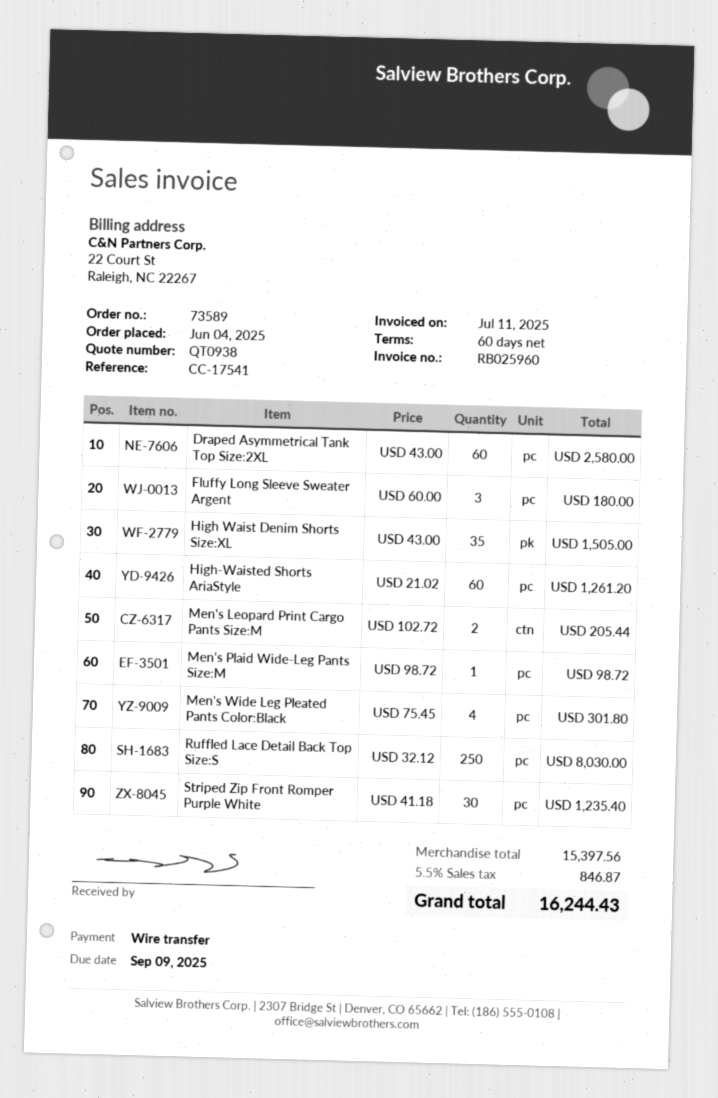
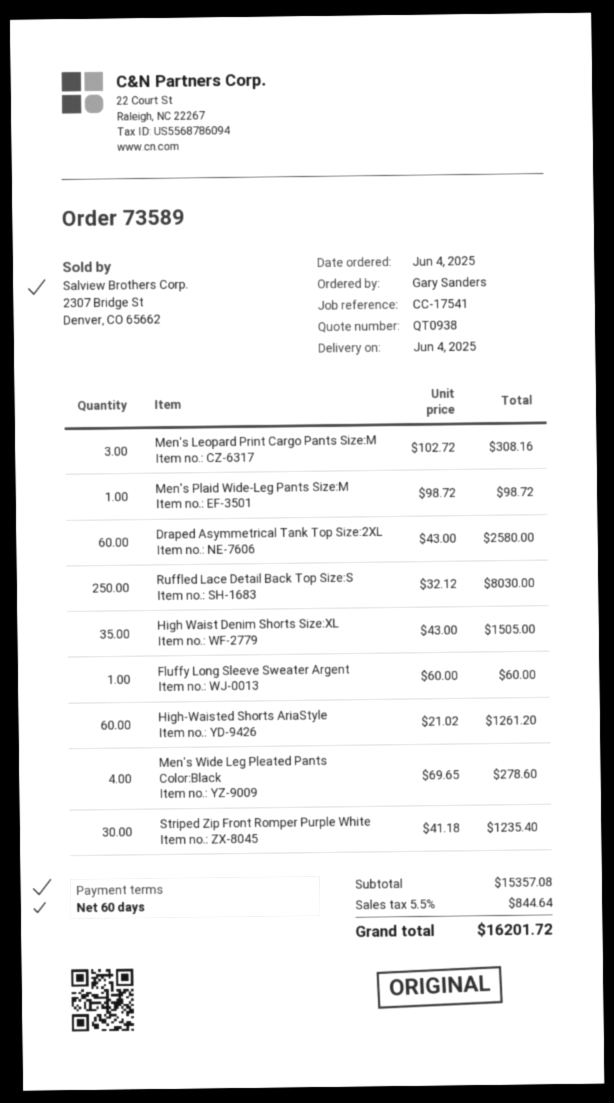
Fluffy Long Sleeve Sweater Argent: 3 x 60.00 = 180.00 -> 1 x 60.00 = 60.00
Men's Leopard Print Cargo Pants Size:M: 2 x 102.72 = 205.44 -> 3 x 102.72 = 308.16
Men's Wide Leg Pleated Pants Color:Black: 4 x 75.45 = 301.80 -> 4 x 69.65 = 278.60
subtotal: 15397.56 -> 15357.08
tax: 5.5% = 846.87 -> 5.5% = 844.64
total: 16244.43 -> 16201.72

